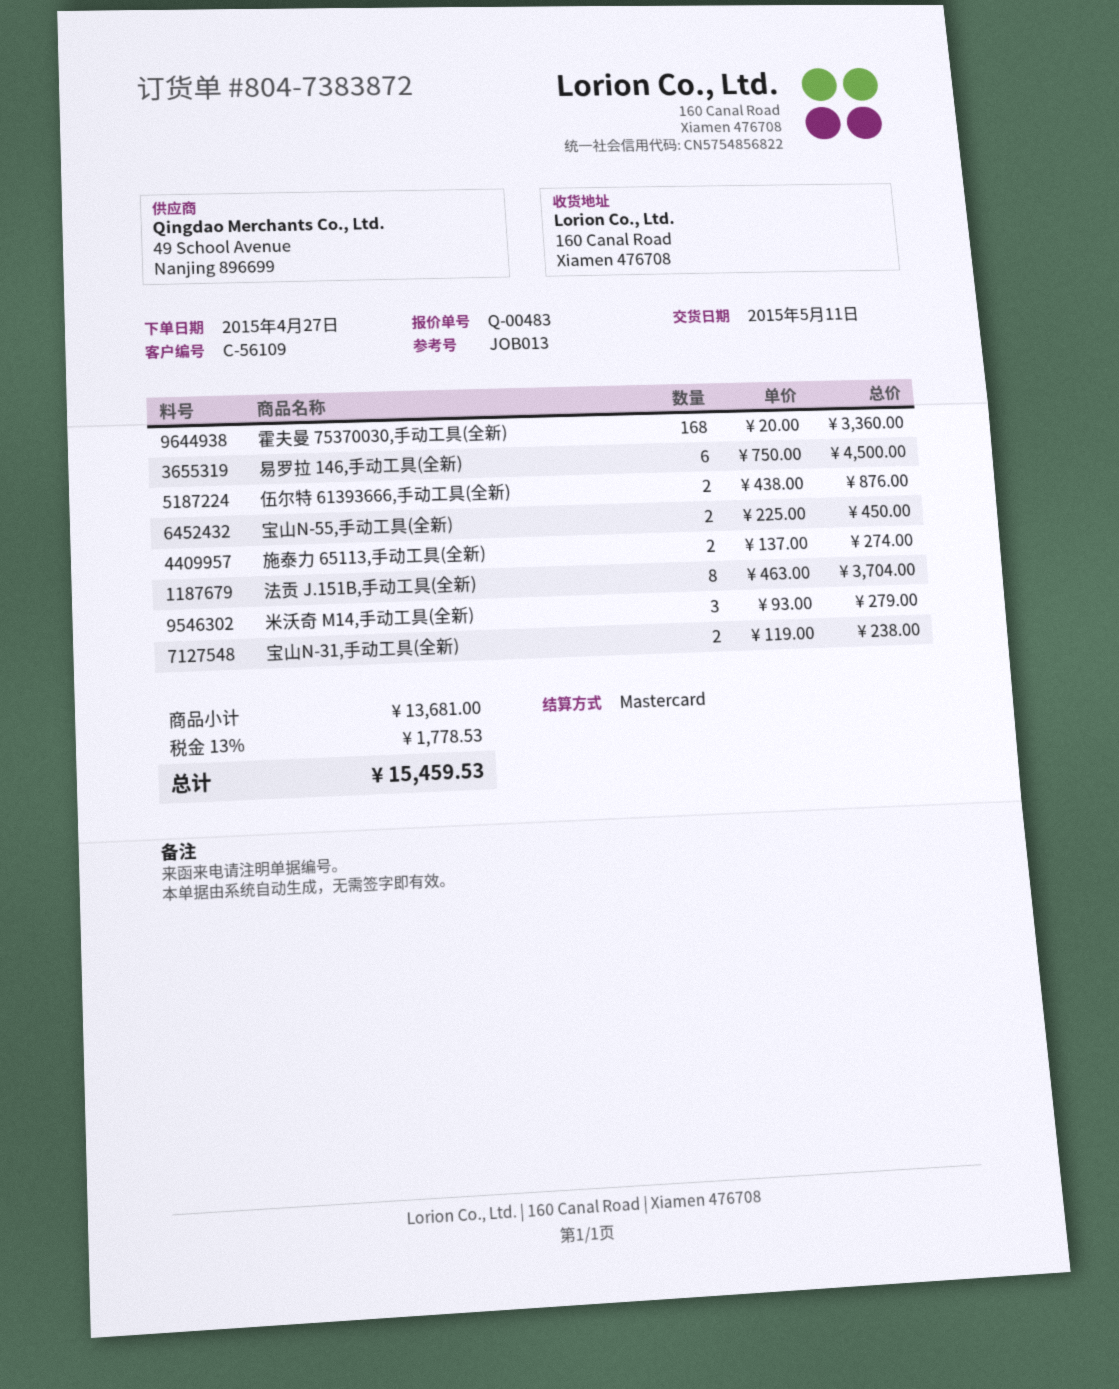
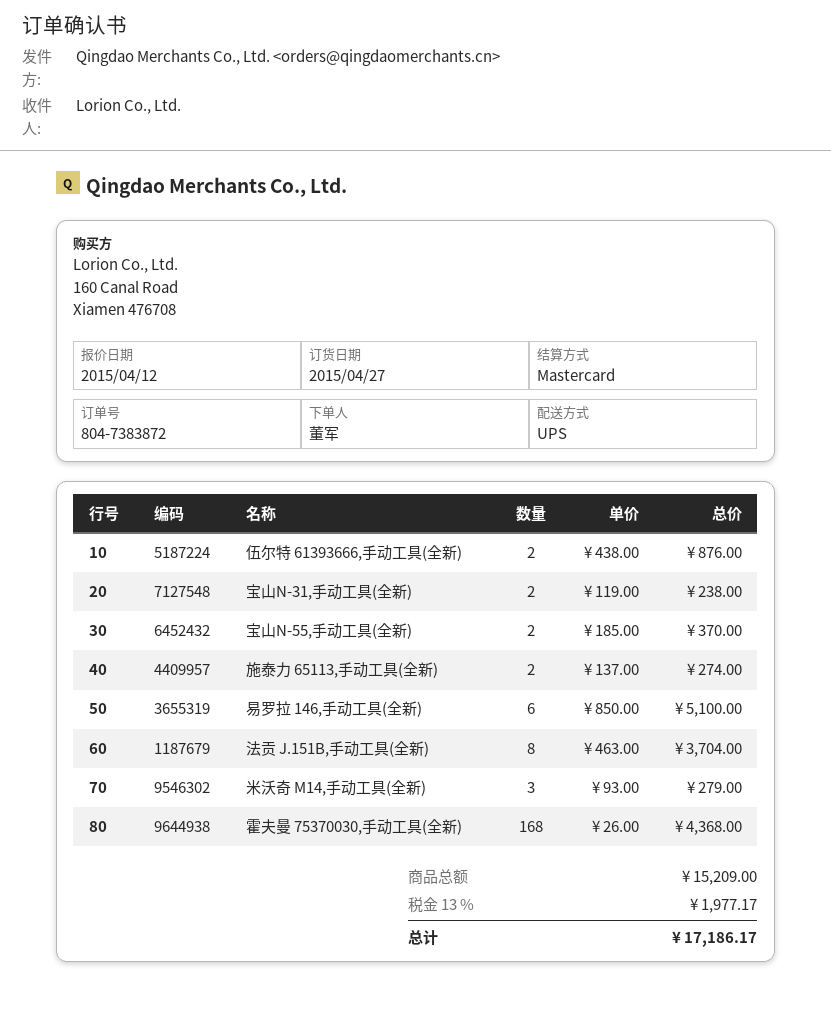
霍夫曼 75370030,手动工具(全新): 168 x 20.00 = 3360.00 -> 168 x 26.00 = 4368.00
易罗拉 146,手动工具(全新): 6 x 750.00 = 4500.00 -> 6 x 850.00 = 5100.00
宝山N-55,手动工具(全新): 2 x 225.00 = 450.00 -> 2 x 185.00 = 370.00
subtotal: 13681.00 -> 15209.00
tax: 13% = 1778.53 -> 13% = 1977.17
total: 15459.53 -> 17186.17

